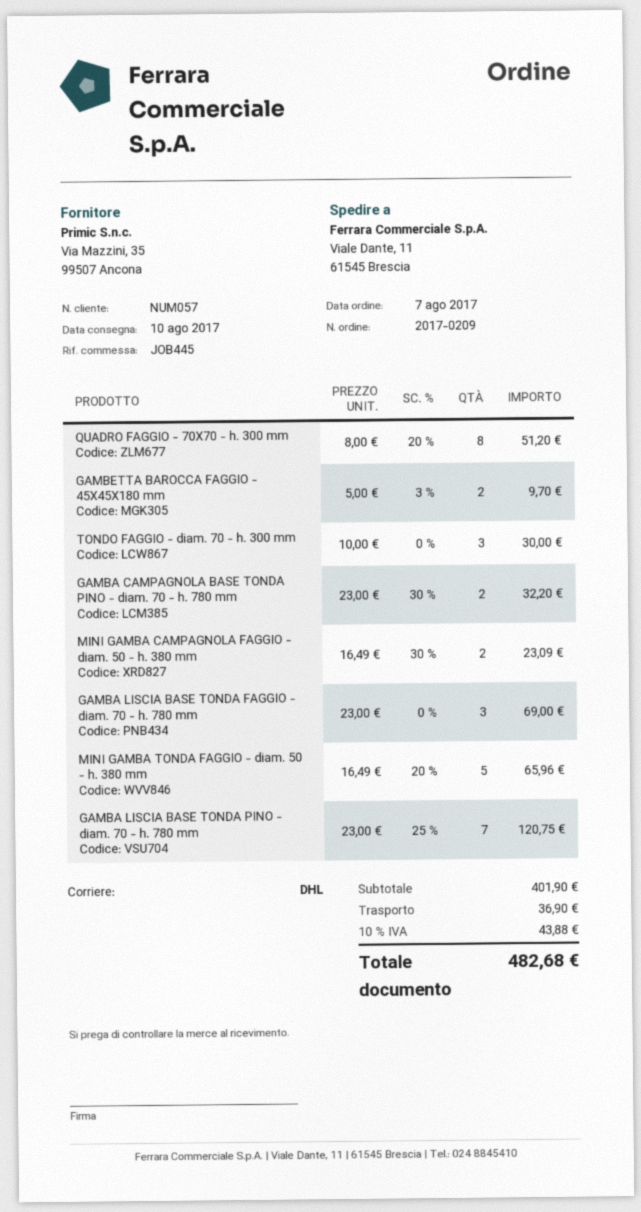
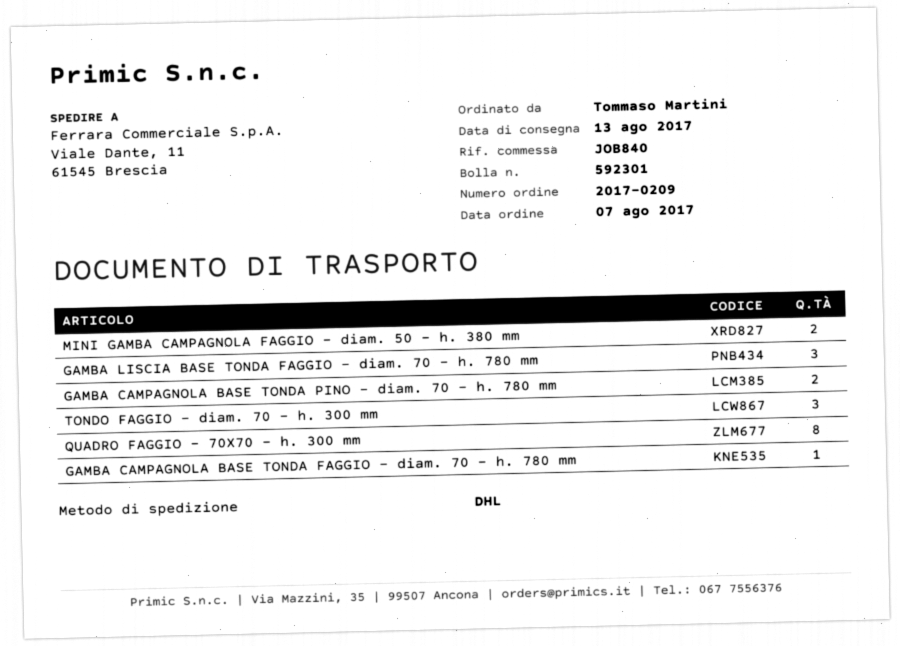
delivery date: 2017-08-10 -> 2017-08-13
reference: JOB445 -> JOB840
GAMBETTA BAROCCA FAGGIO - 45X45X180 mm: 2 -> none
MINI GAMBA TONDA FAGGIO - diam. 50 - h. 380 mm: 5 -> none
GAMBA LISCIA BASE TONDA PINO - diam. 70 - h. 780 mm: 7 -> none
GAMBA CAMPAGNOLA BASE TONDA FAGGIO - diam. 70 - h. 780 mm: none -> 1

